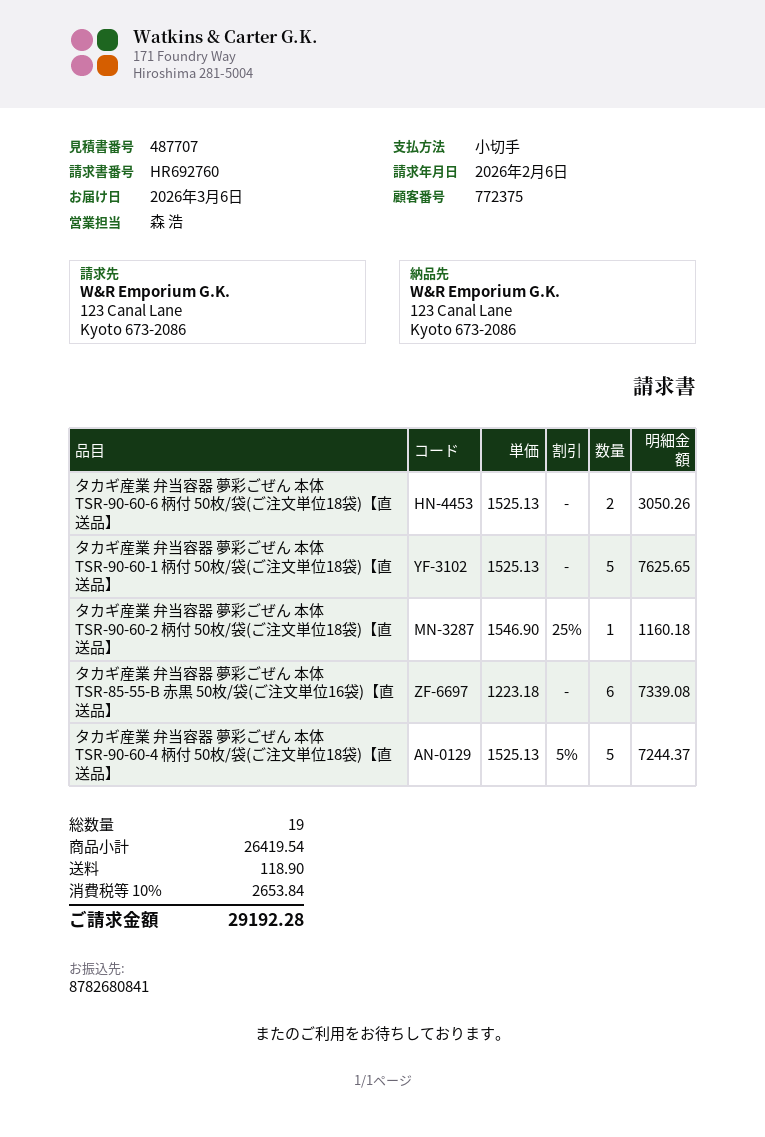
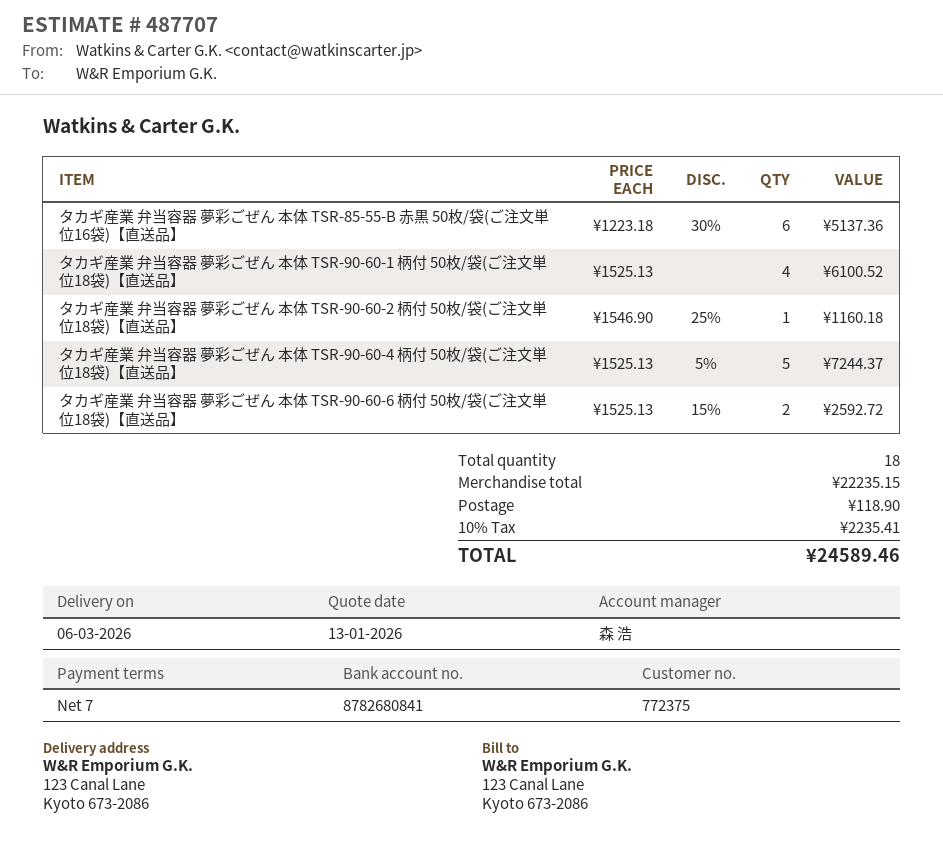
タカギ産業 弁当容器 夢彩ごぜん 本体 TSR-90-60-6 柄付 50枚/袋(ご注文単位18袋)【直送品】: 2 x 1525.13 = 3050.26 -> 2 x 1525.13 - 15% = 2592.72
タカギ産業 弁当容器 夢彩ごぜん 本体 TSR-90-60-1 柄付 50枚/袋(ご注文単位18袋)【直送品】: 5 x 1525.13 = 7625.65 -> 4 x 1525.13 = 6100.52
タカギ産業 弁当容器 夢彩ごぜん 本体 TSR-85-55-B 赤黒 50枚/袋(ご注文単位16袋)【直送品】: 6 x 1223.18 = 7339.08 -> 6 x 1223.18 - 30% = 5137.36
total quantity: 19 -> 18
subtotal: 26419.54 -> 22235.15
tax: 10% = 2653.84 -> 10% = 2235.41
total: 29192.28 -> 24589.46

